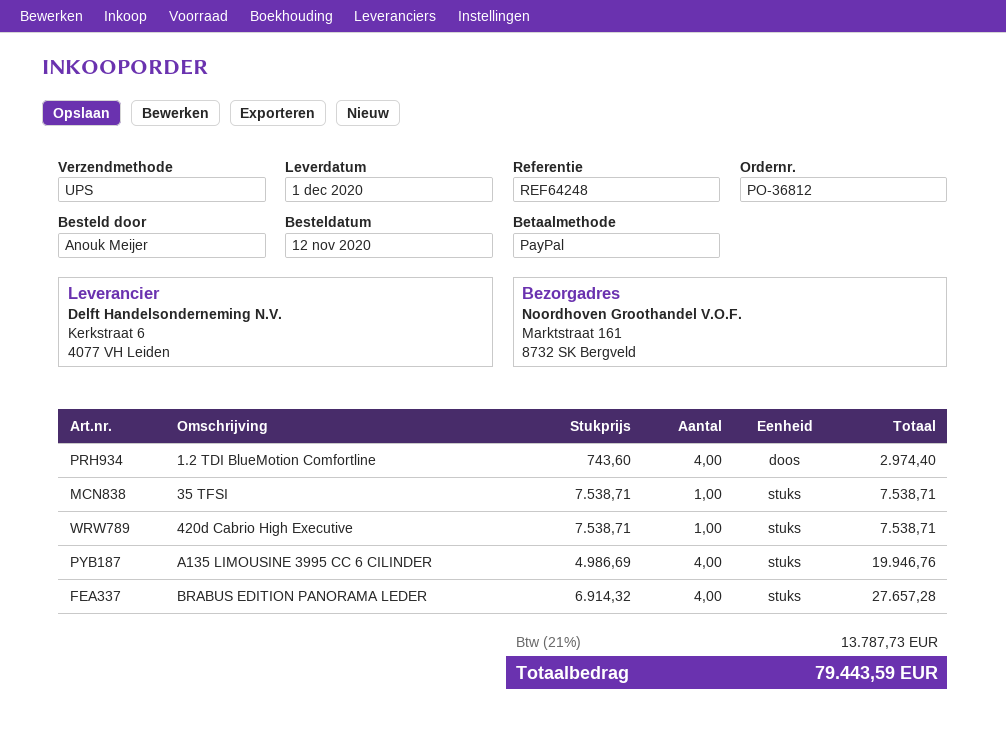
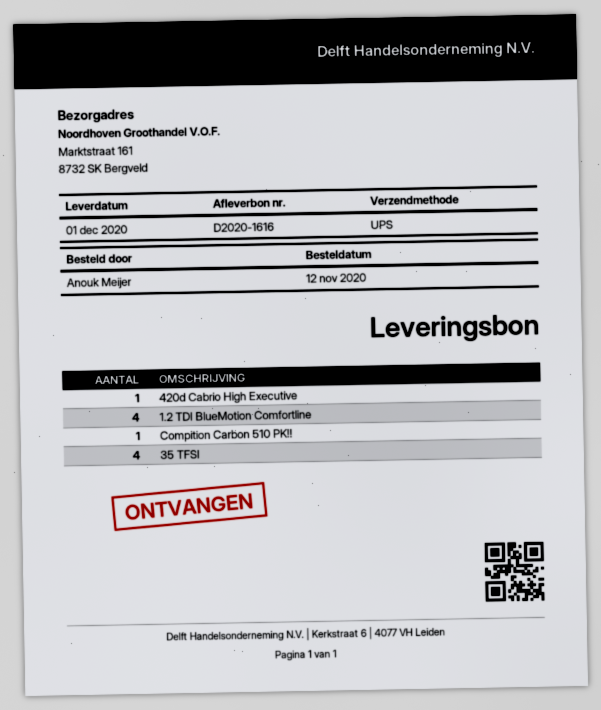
35 TFSI: 1 -> 4
A135 LIMOUSINE 3995 CC 6 CILINDER: 4 -> none
BRABUS EDITION PANORAMA LEDER: 4 -> none
Compition Carbon 510 PK!!: none -> 1

